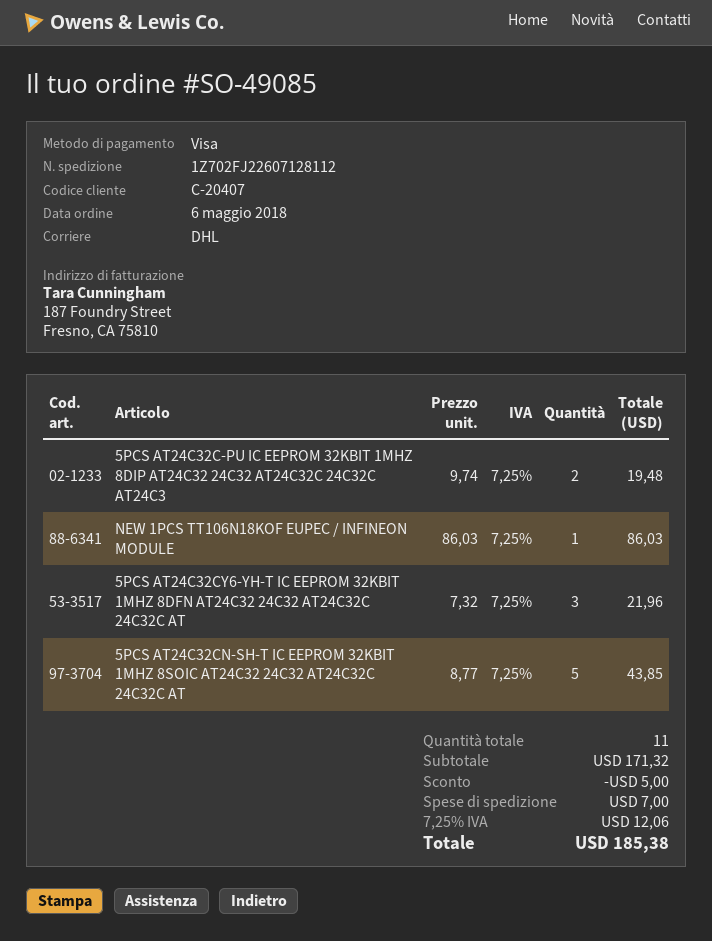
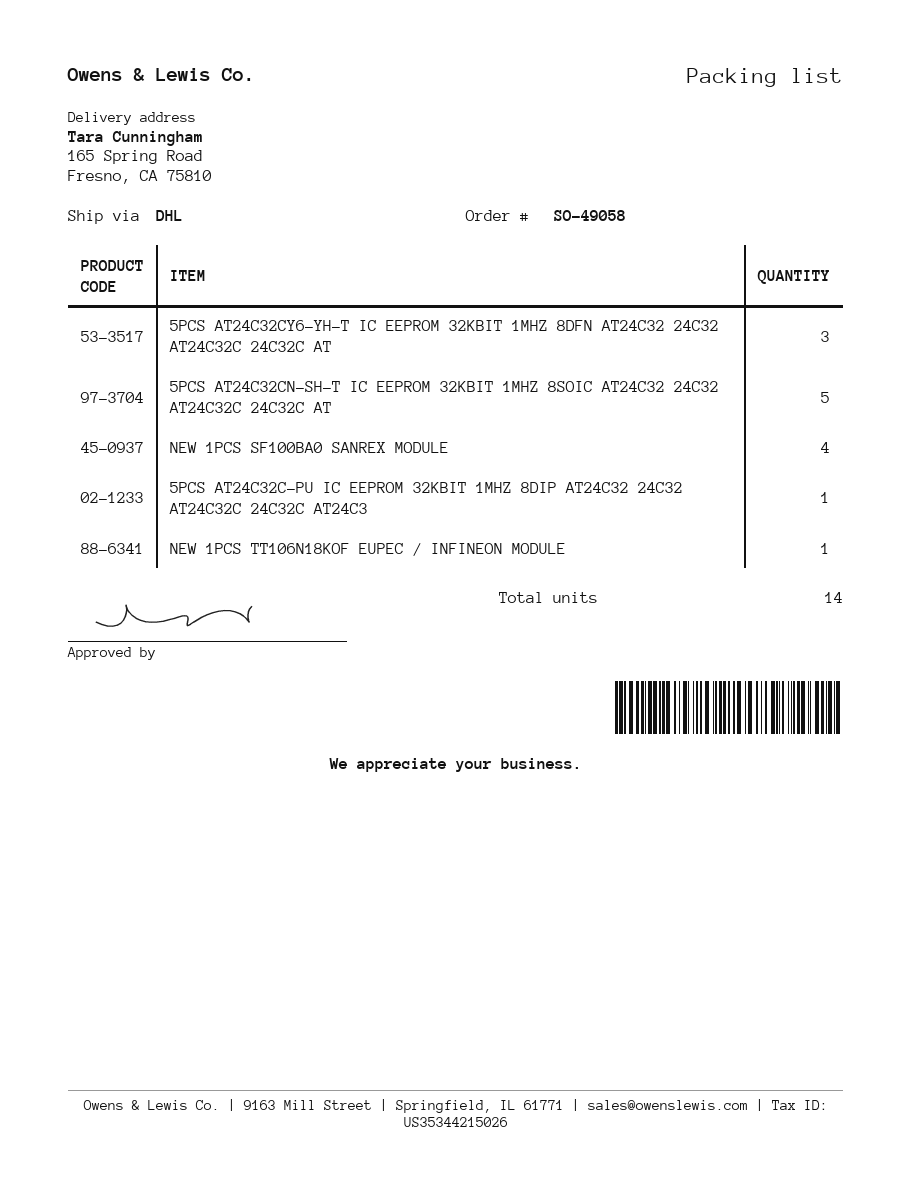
order number: SO-49085 -> SO-49058
5PCS AT24C32C-PU IC EEPROM 32KBIT 1MHZ 8DIP AT24C32 24C32 AT24C32C 24C32C AT24C3: 2 -> 1
NEW 1PCS SF100BA0 SANREX MODULE: none -> 4
total quantity: 11 -> 14

